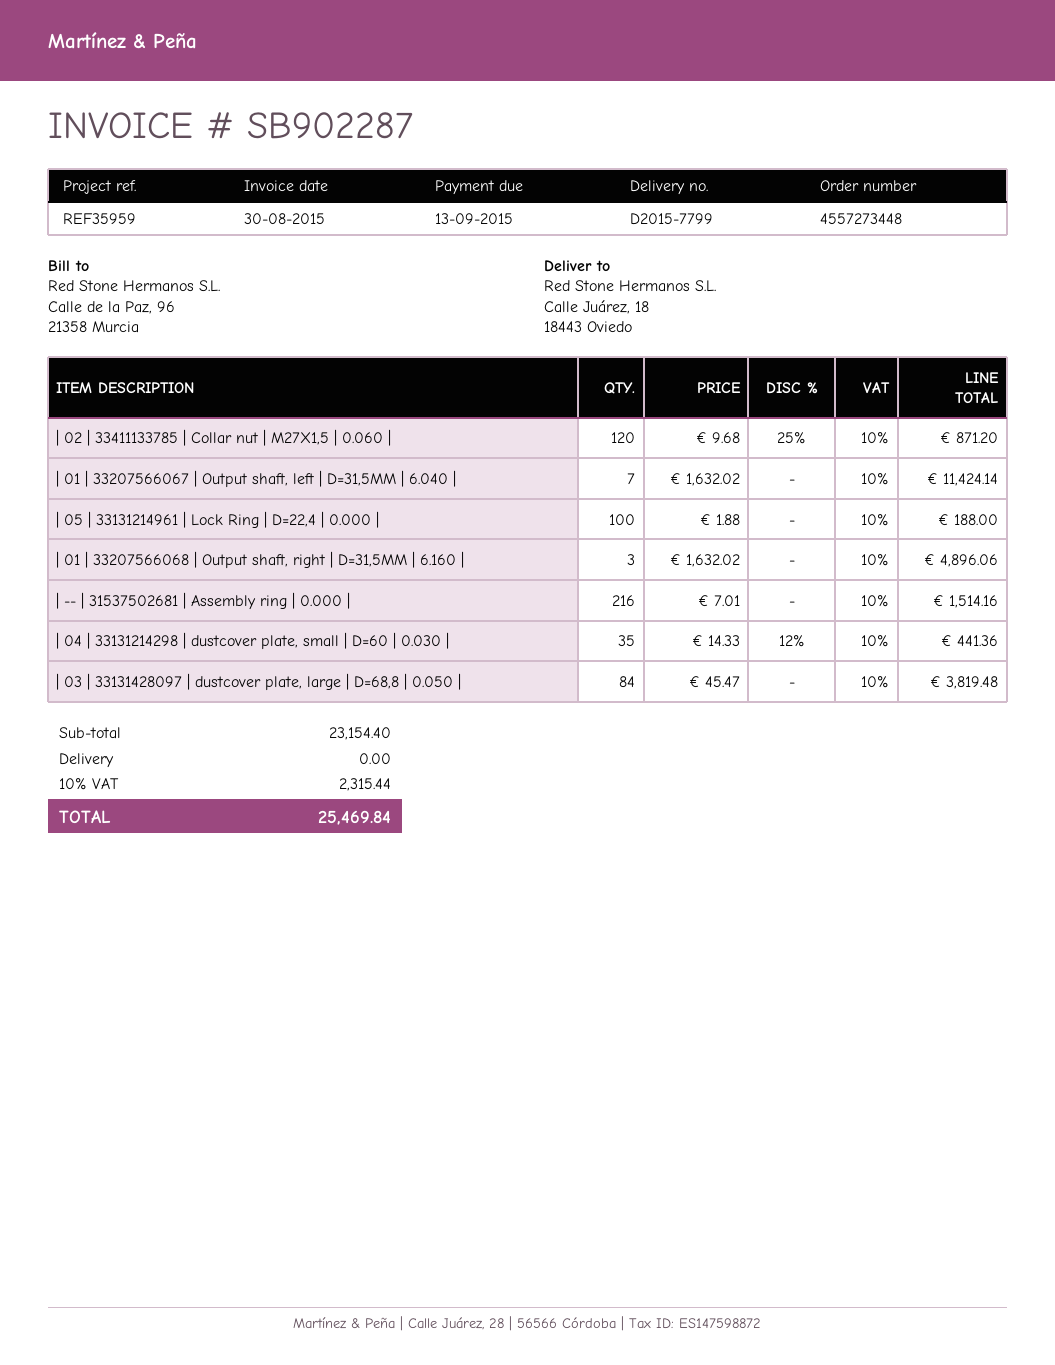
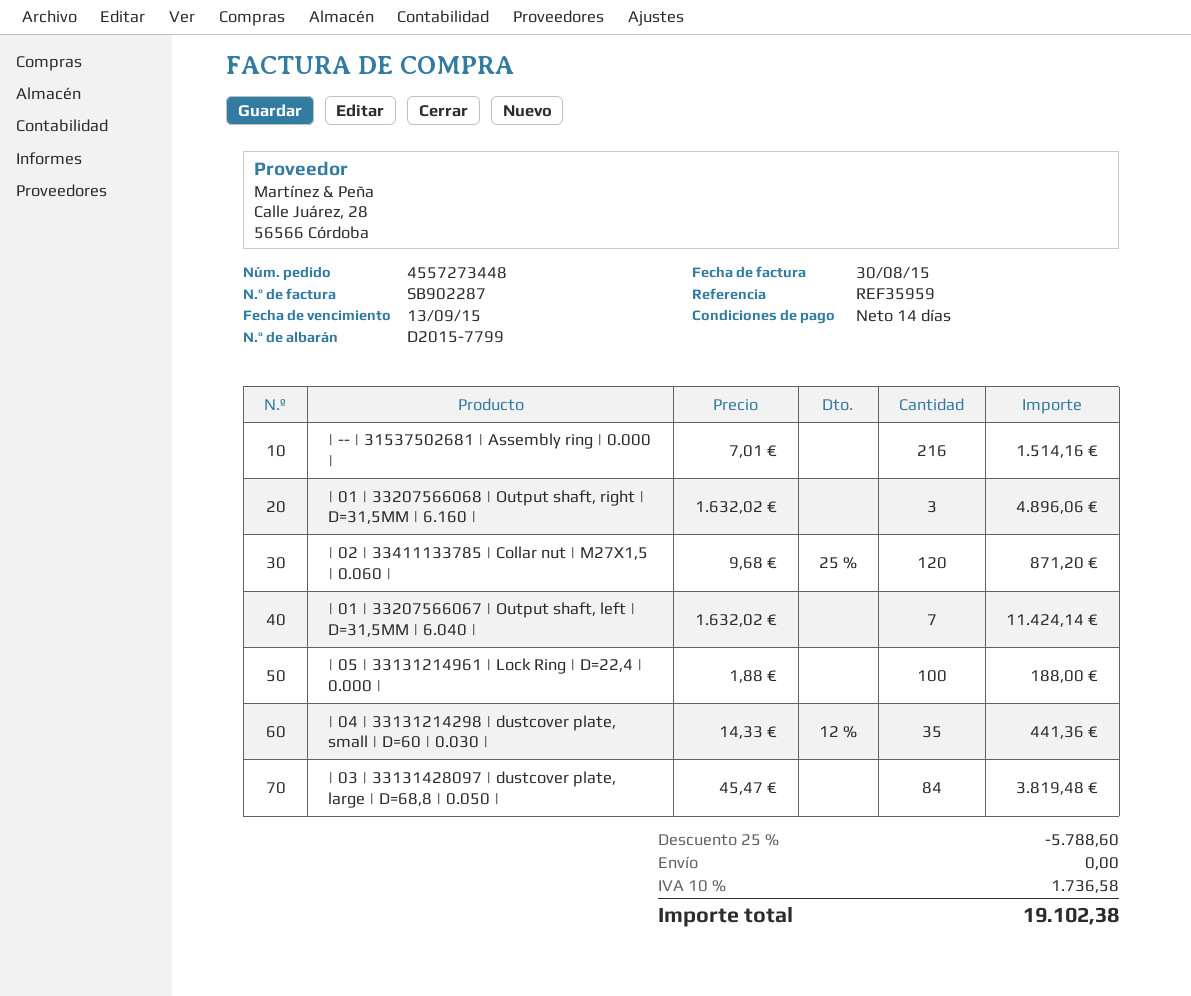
discount: none -> 25% = 5788.60
tax: 10% = 2315.44 -> 10% = 1736.58
total: 25469.84 -> 19102.38

